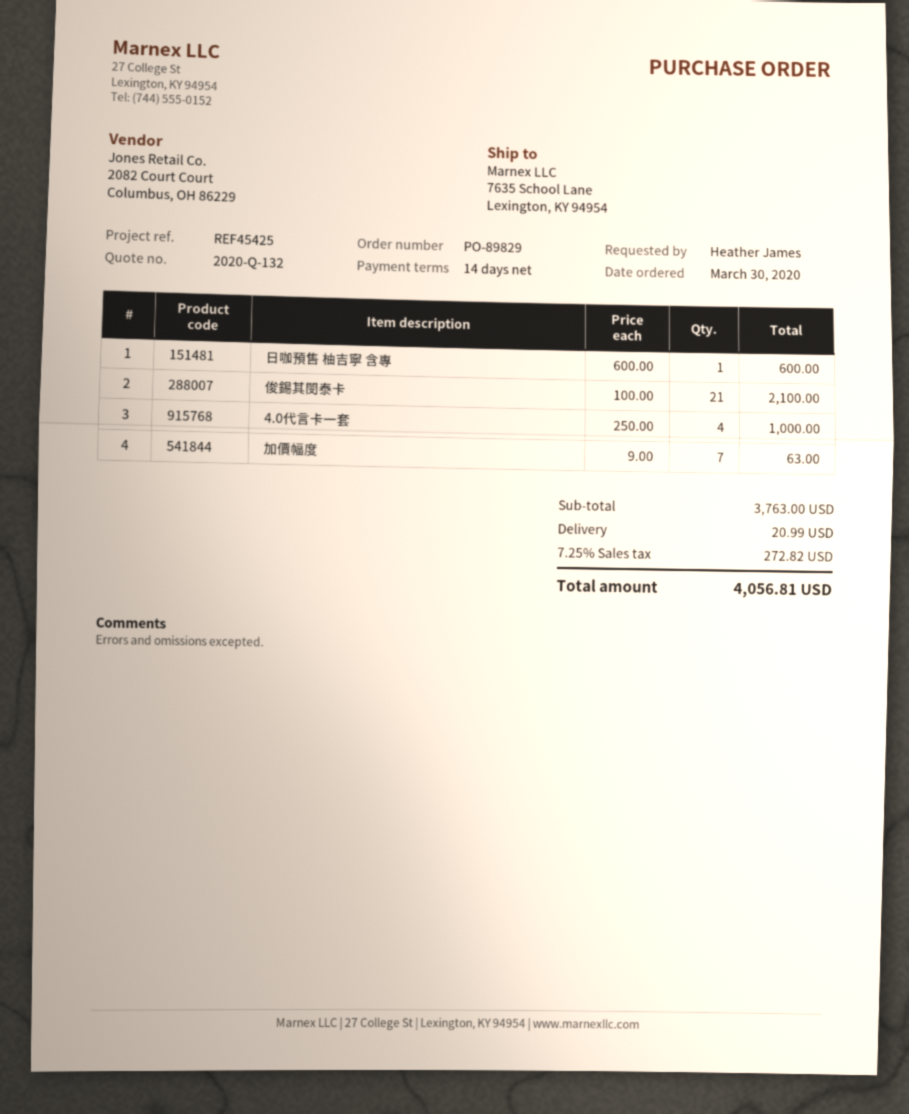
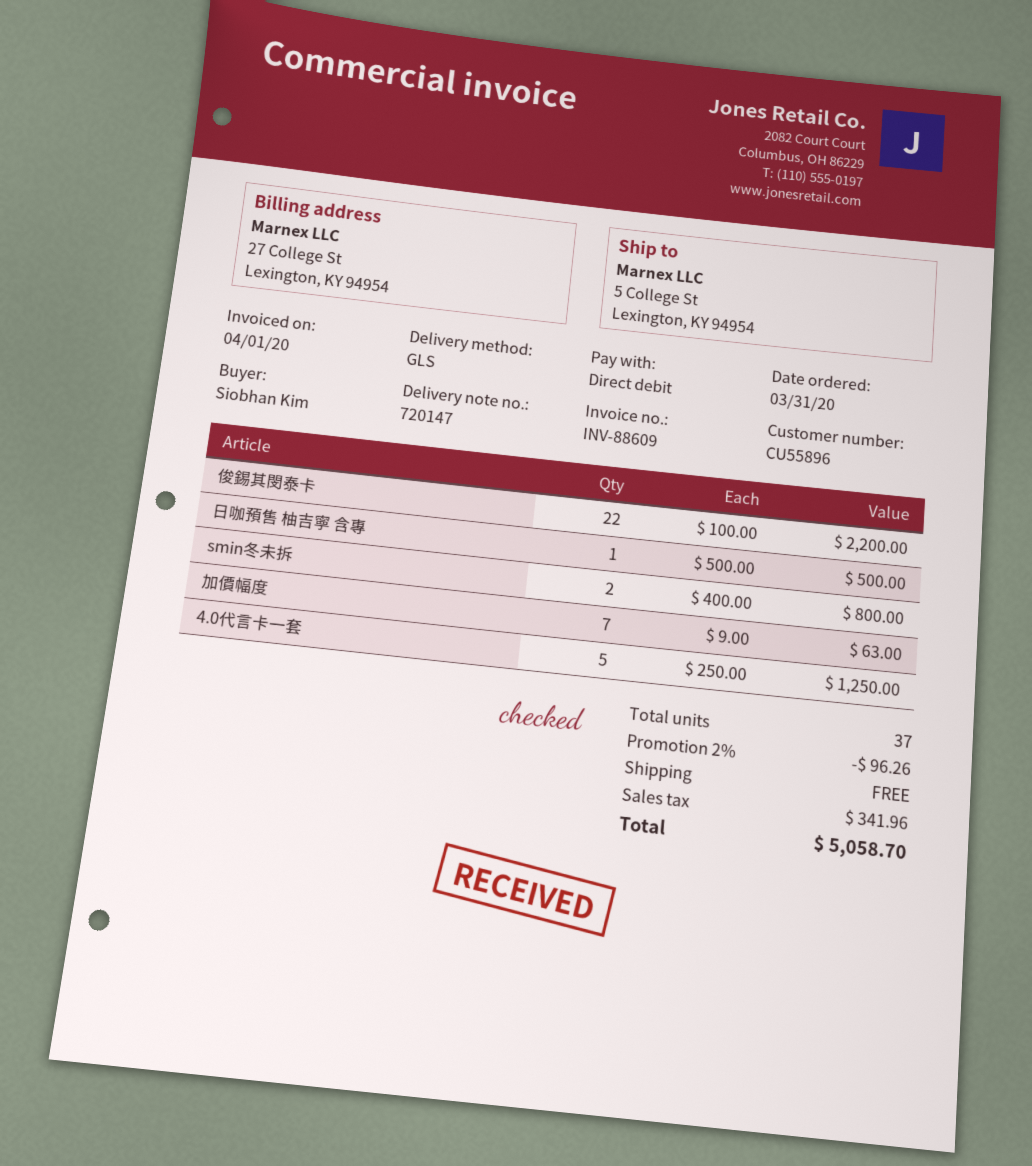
order date: 2020-03-30 -> 2020-03-31
ordered by: Heather James -> Siobhan Kim
ship to: 7635 School Lane, Lexington, KY 94954 -> 5 College St, Lexington, KY 94954
日咖預售 柚吉寧 含專: 1 x 600.00 = 600.00 -> 1 x 500.00 = 500.00
俊錫其閔泰卡: 21 x 100.00 = 2100.00 -> 22 x 100.00 = 2200.00
4.0代言卡一套: 4 x 250.00 = 1000.00 -> 5 x 250.00 = 1250.00
smin冬未拆: none -> 2 x 400.00 = 800.00
discount: none -> 2% = 96.26
shipping: 20.99 -> 0.00
tax: 272.82 -> 341.96
total: 4056.81 -> 5058.70

